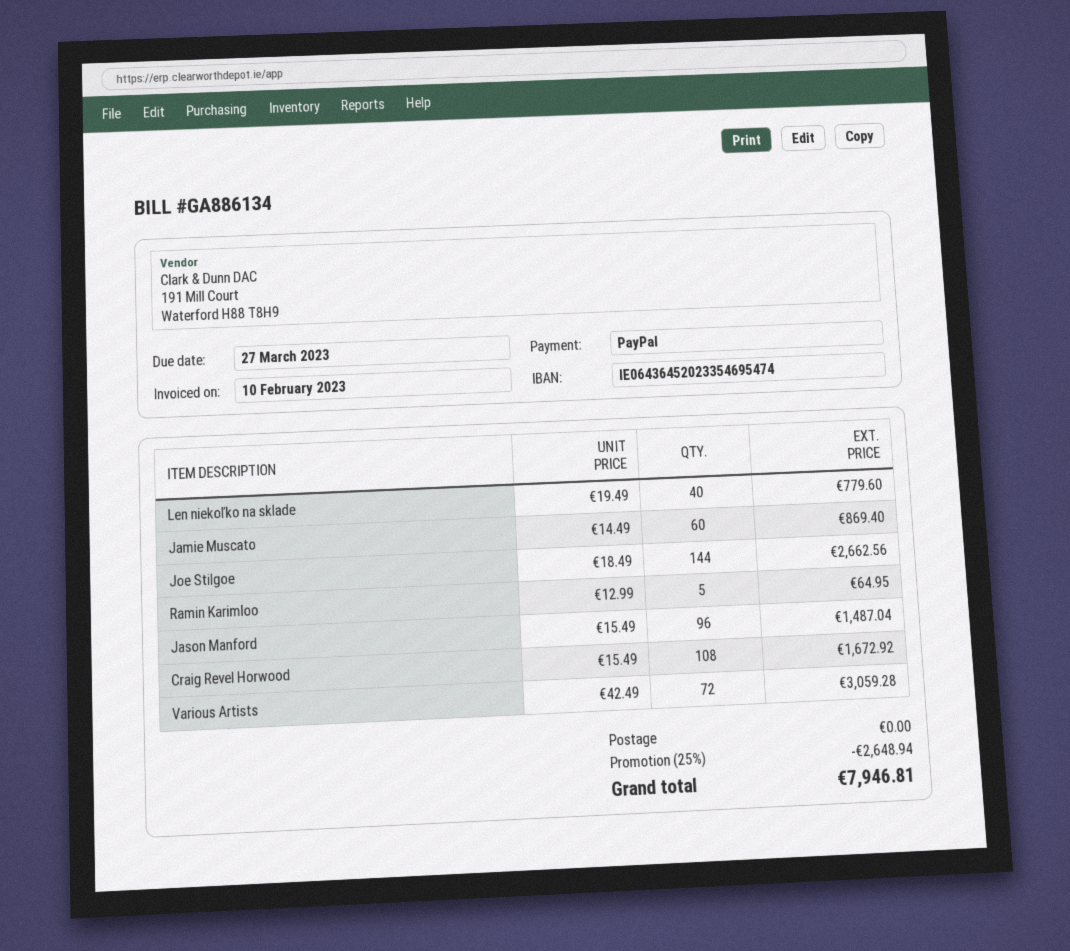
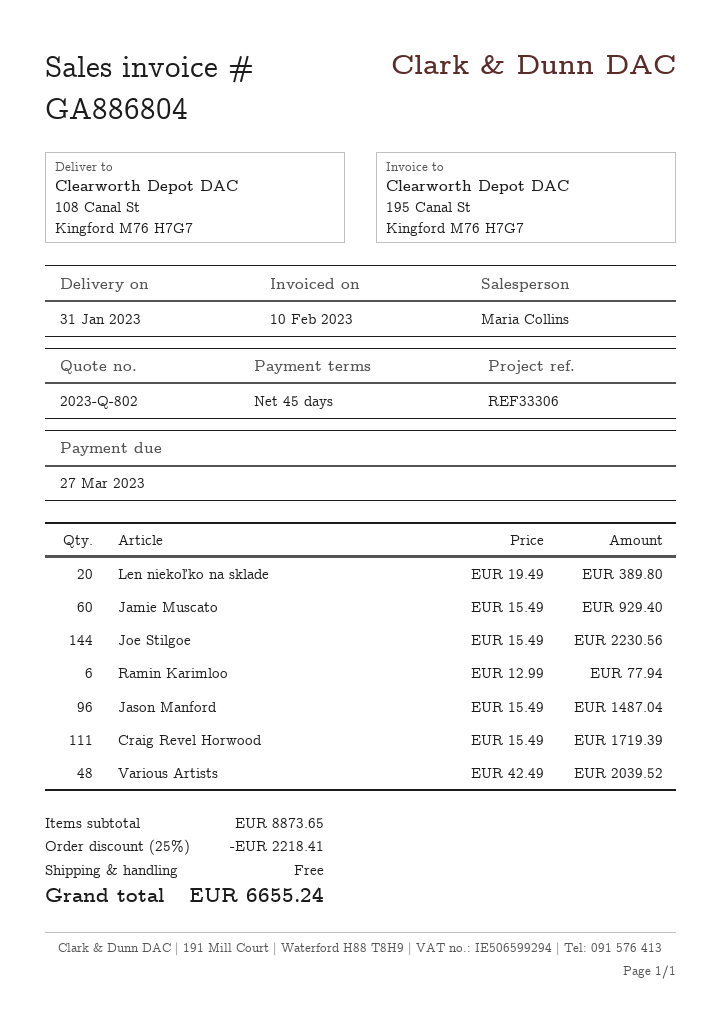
invoice number: GA886134 -> GA886804
Len niekoľko na sklade: 40 x 19.49 = 779.60 -> 20 x 19.49 = 389.80
Jamie Muscato: 60 x 14.49 = 869.40 -> 60 x 15.49 = 929.40
Joe Stilgoe: 144 x 18.49 = 2662.56 -> 144 x 15.49 = 2230.56
Ramin Karimloo: 5 x 12.99 = 64.95 -> 6 x 12.99 = 77.94
Craig Revel Horwood: 108 x 15.49 = 1672.92 -> 111 x 15.49 = 1719.39
Various Artists: 72 x 42.49 = 3059.28 -> 48 x 42.49 = 2039.52
discount: 25% = 2648.94 -> 25% = 2218.41
total: 7946.81 -> 6655.24

